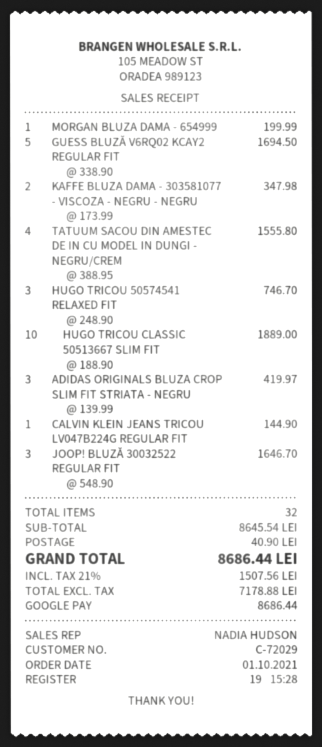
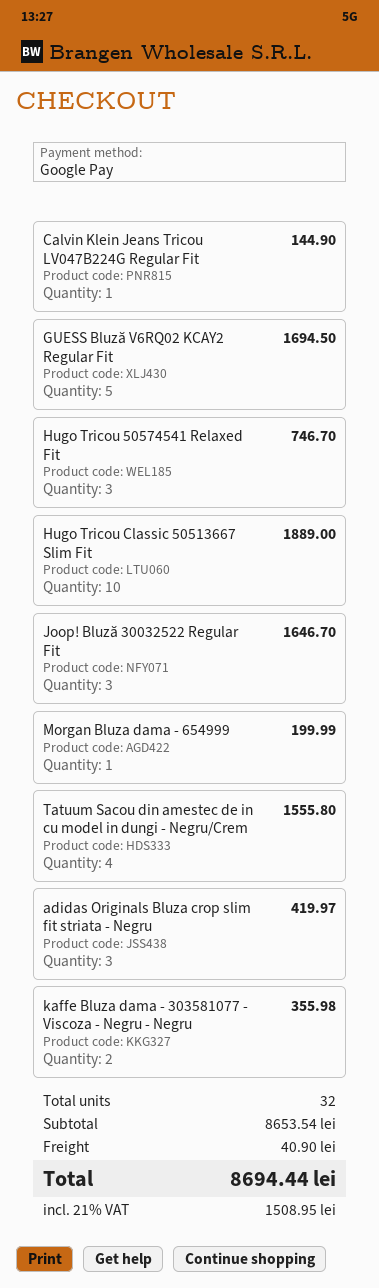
KAFFE BLUZA DAMA - 303581077 - VISCOZA - NEGRU - NEGRU: 2 for 347.98 -> 2 for 355.98
subtotal: 8645.54 -> 8653.54
tax: 21% = 1507.56 -> 21% = 1508.95
total: 8686.44 -> 8694.44

